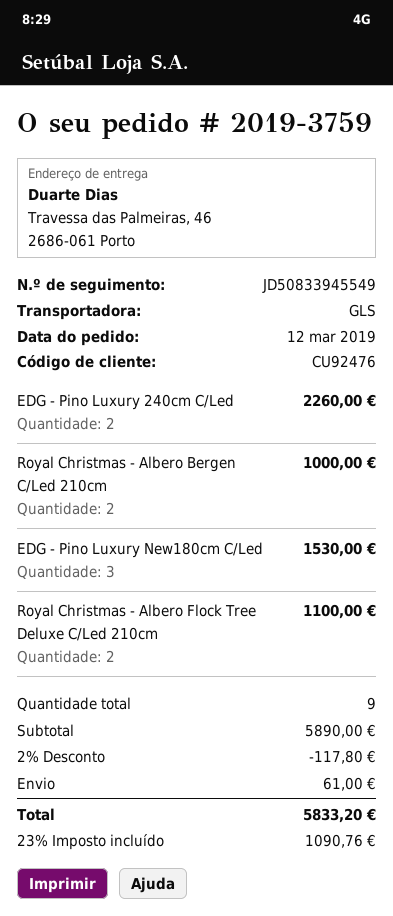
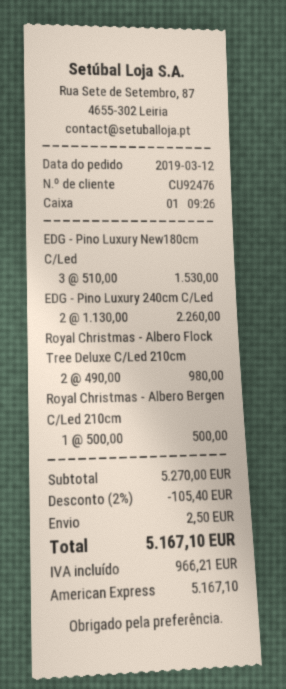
Royal Christmas - Albero Bergen C/Led 210cm: 2 for 1000.00 -> 1 for 500.00
Royal Christmas - Albero Flock Tree Deluxe C/Led 210cm: 2 for 1100.00 -> 2 for 980.00
subtotal: 5890.00 -> 5270.00
discount: 2% = 117.80 -> 2% = 105.40
shipping: 61.00 -> 2.50
tax: 1090.76 -> 966.21
total: 5833.20 -> 5167.10

